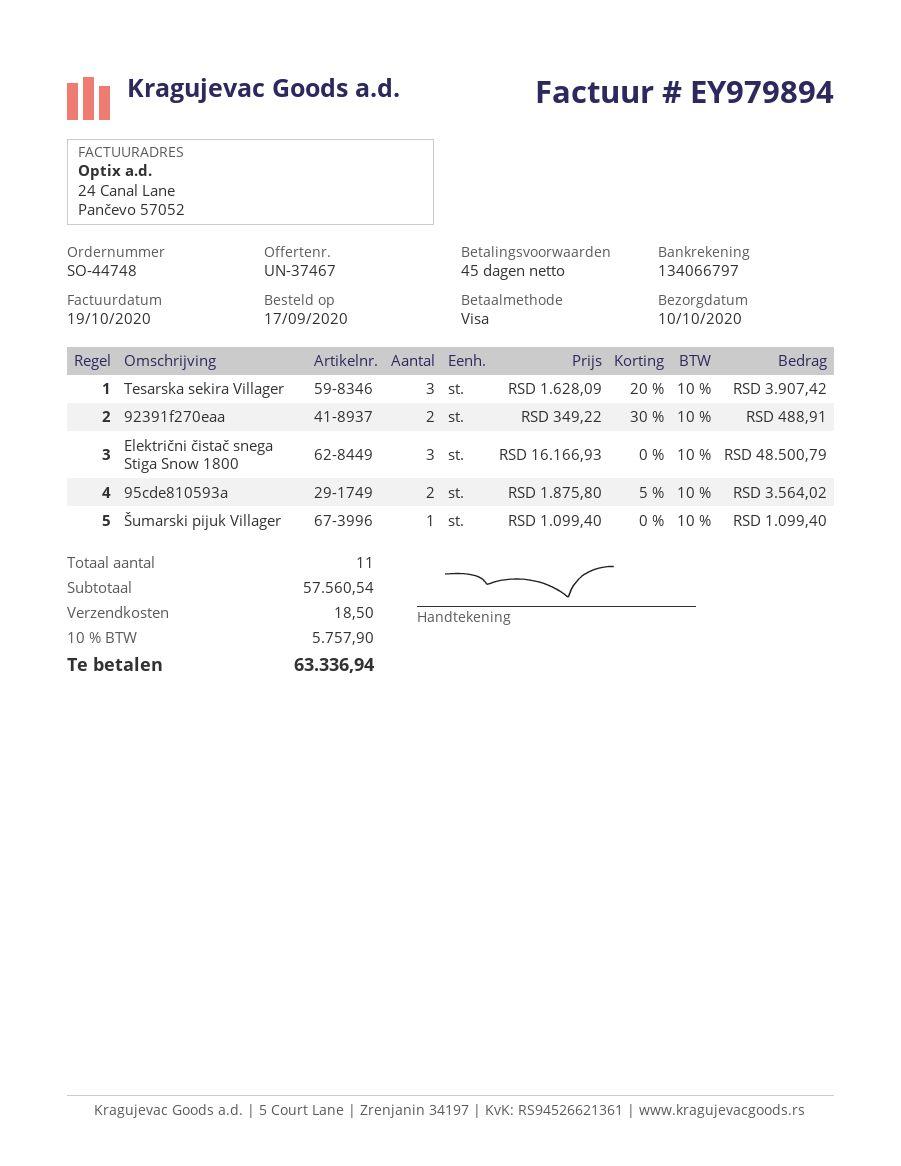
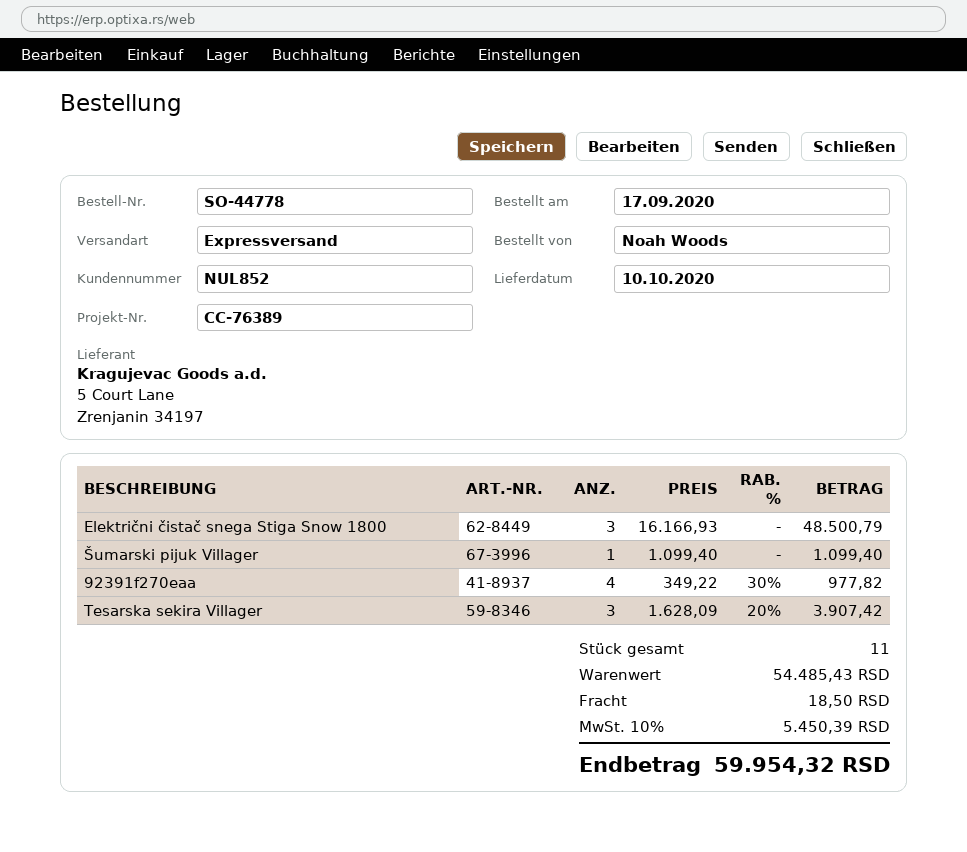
order number: SO-44748 -> SO-44778
92391f270eaa: 2 x 349.22 - 30% = 488.91 -> 4 x 349.22 - 30% = 977.82
95cde810593a: 2 x 1875.80 - 5% = 3564.02 -> none
subtotal: 57560.54 -> 54485.43
tax: 10% = 5757.90 -> 10% = 5450.39
total: 63336.94 -> 59954.32

